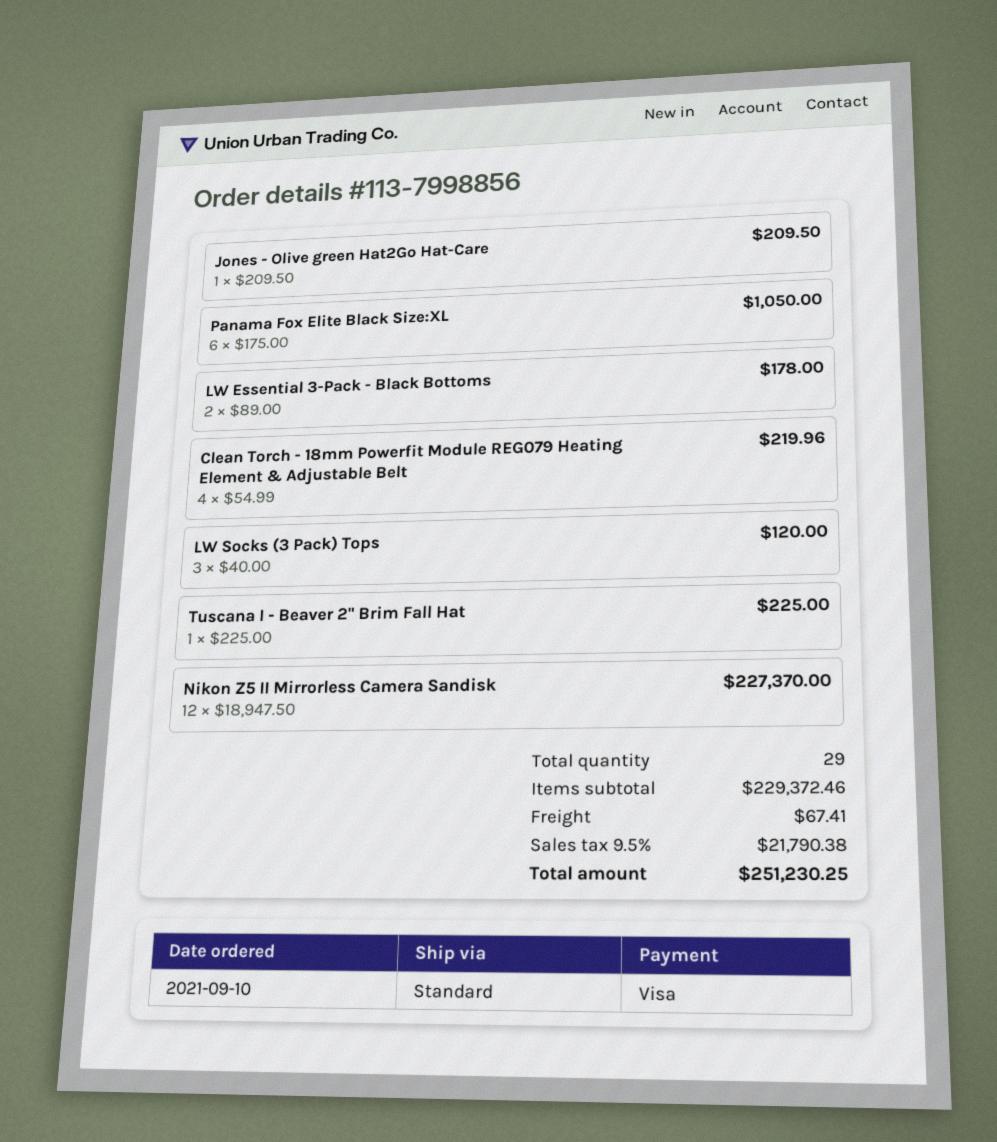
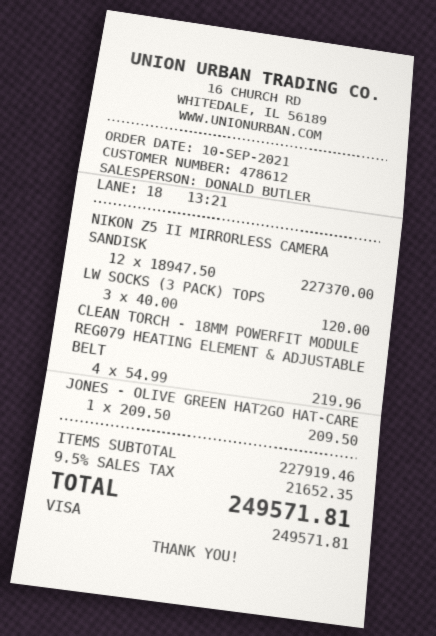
Panama Fox Elite Black Size:XL: 6 x 175.00 = 1050.00 -> none
LW Essential 3-Pack - Black Bottoms: 2 x 89.00 = 178.00 -> none
Tuscana I - Beaver 2'' Brim Fall Hat: 1 x 225.00 = 225.00 -> none
subtotal: 229372.46 -> 227919.46
shipping: 67.41 -> none
tax: 9.5% = 21790.38 -> 9.5% = 21652.35
total: 251230.25 -> 249571.81

